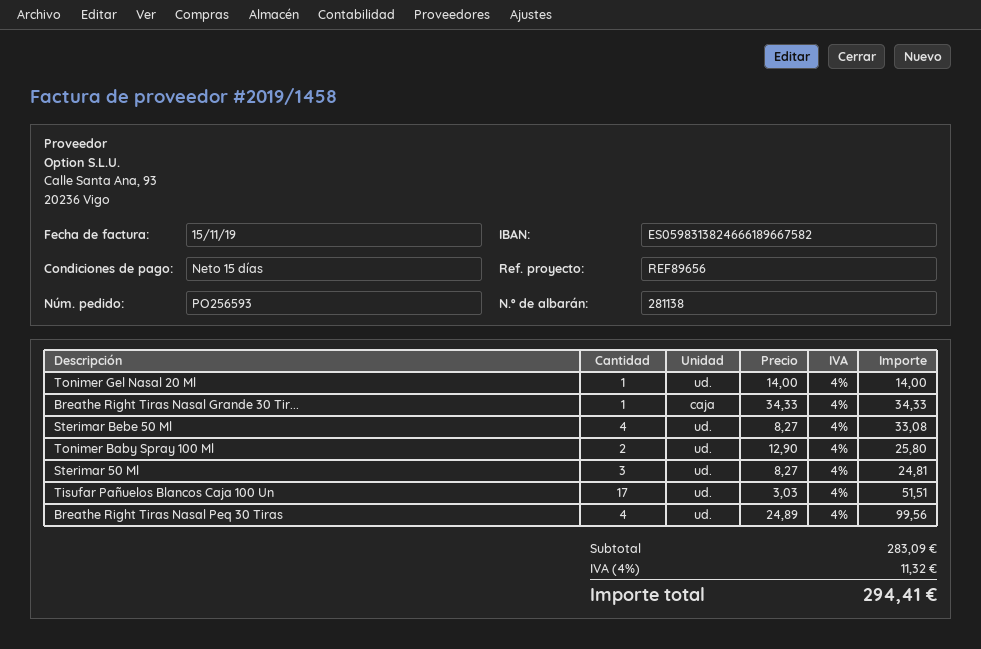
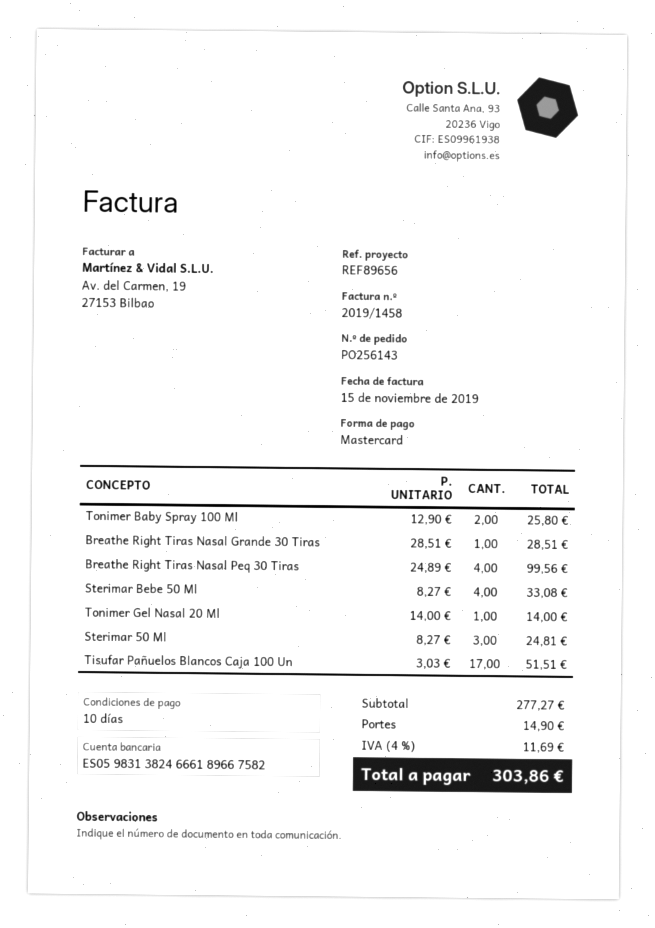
order number: PO256593 -> PO256143
payment terms: 15 days -> 10 days
Breathe Right Tiras Nasal Grande 30 Tir...: 1 x 34.33 = 34.33 -> 1 x 28.51 = 28.51
subtotal: 283.09 -> 277.27
shipping: none -> 14.90
tax: 4% = 11.32 -> 4% = 11.69
total: 294.41 -> 303.86

